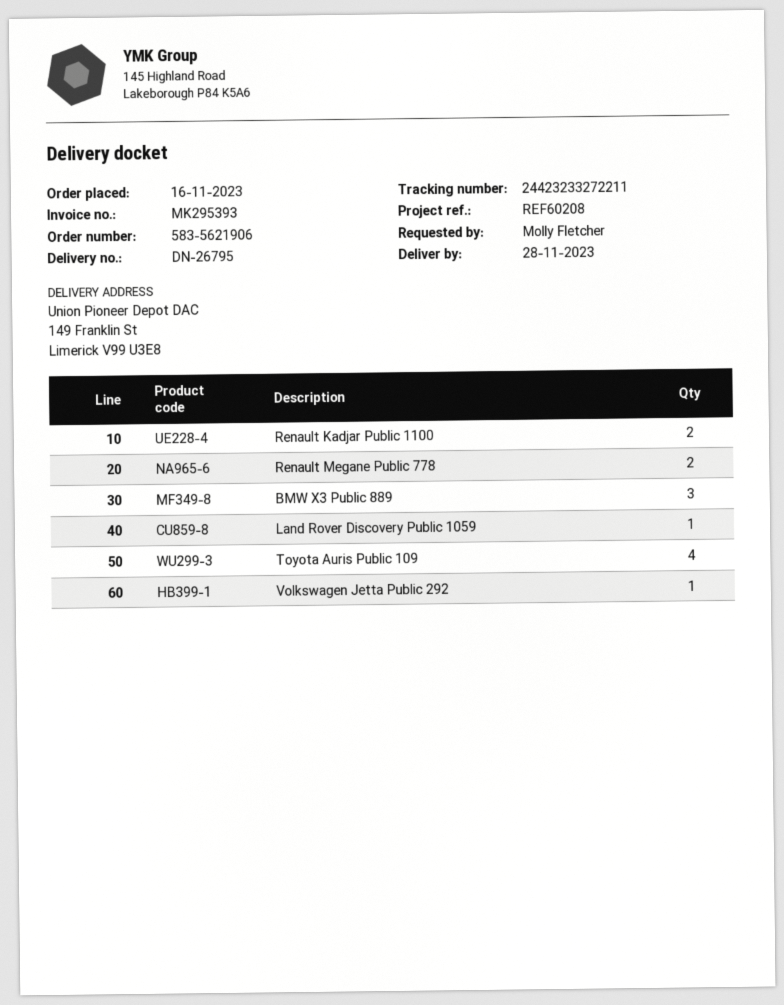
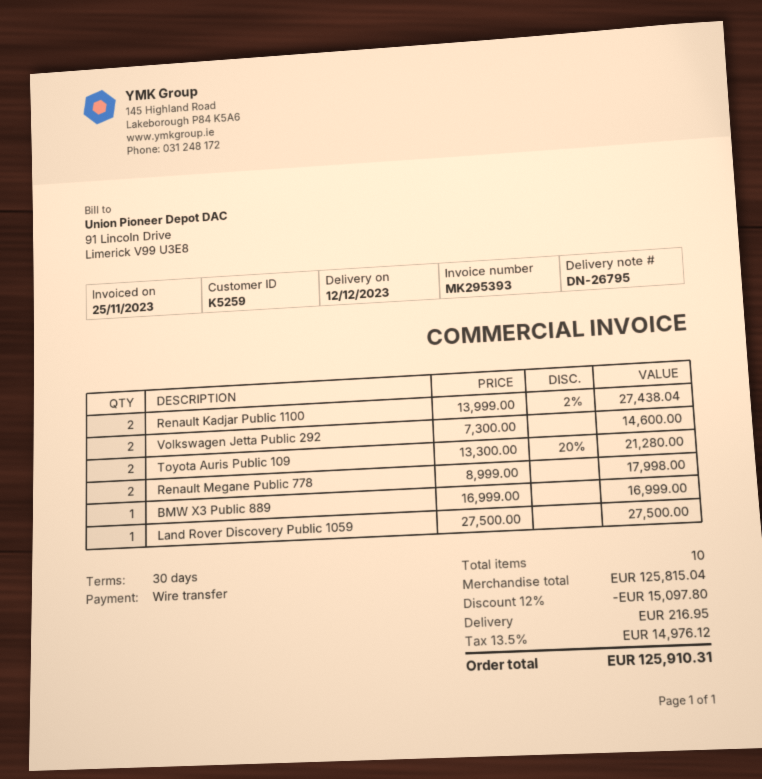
delivery date: 2023-11-28 -> 2023-12-12
BMW X3 Public 889: 3 -> 1
Toyota Auris Public 109: 4 -> 2
Volkswagen Jetta Public 292: 1 -> 2

